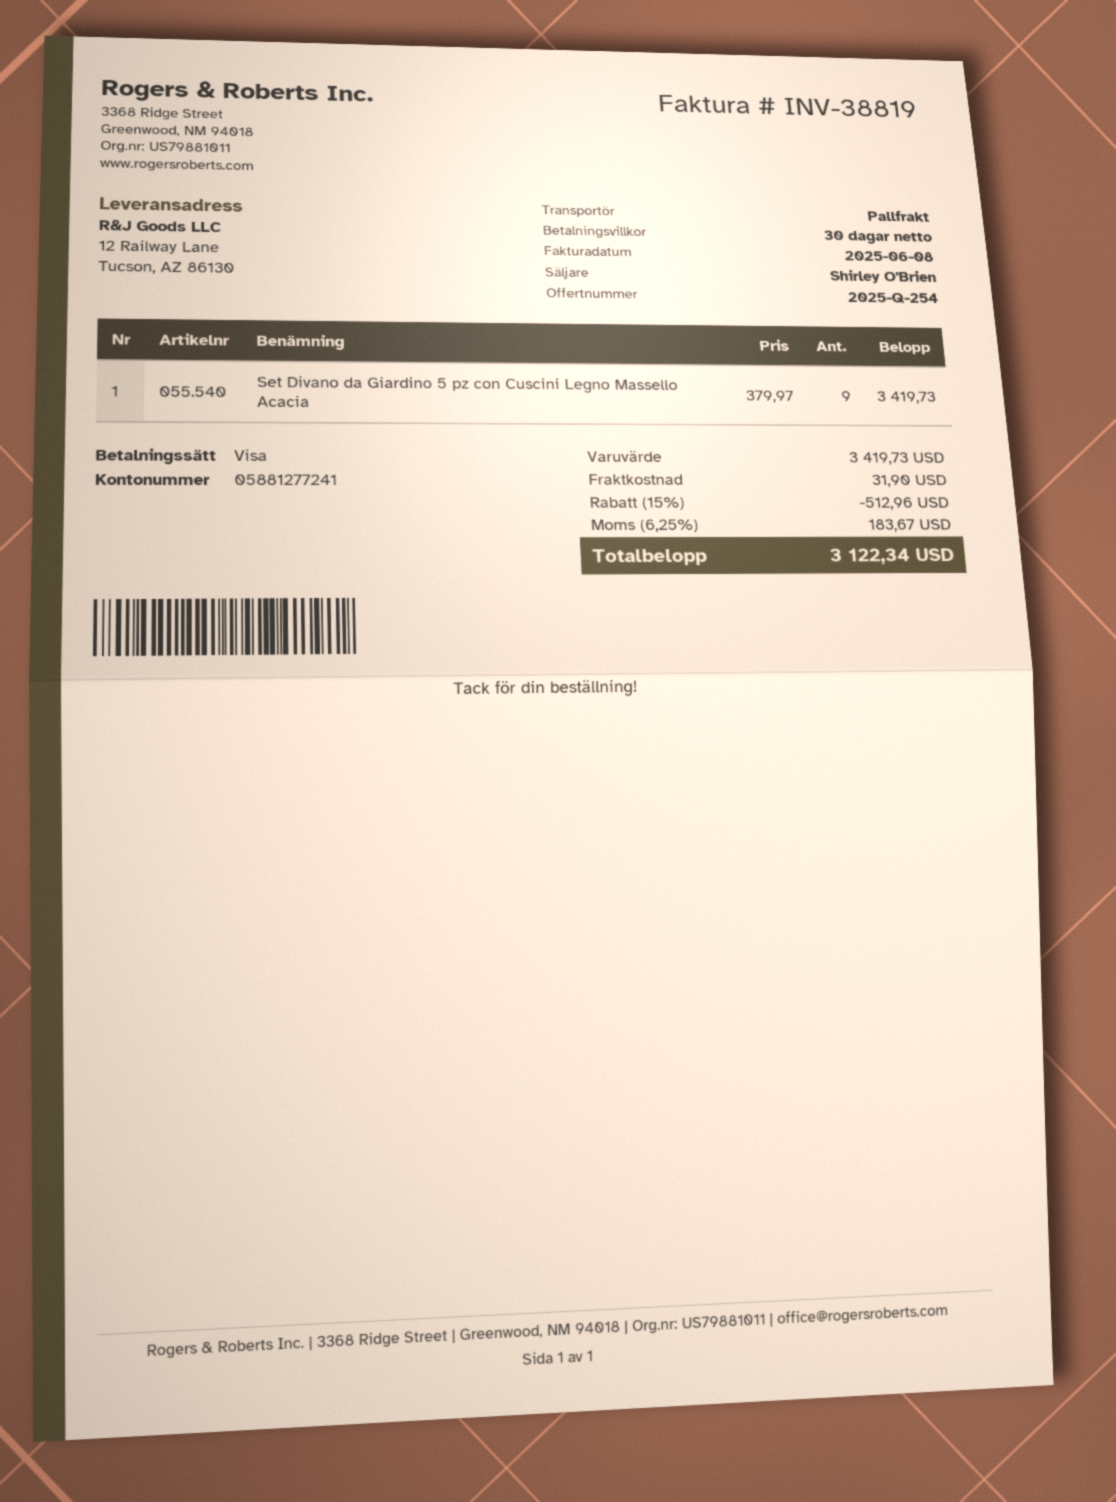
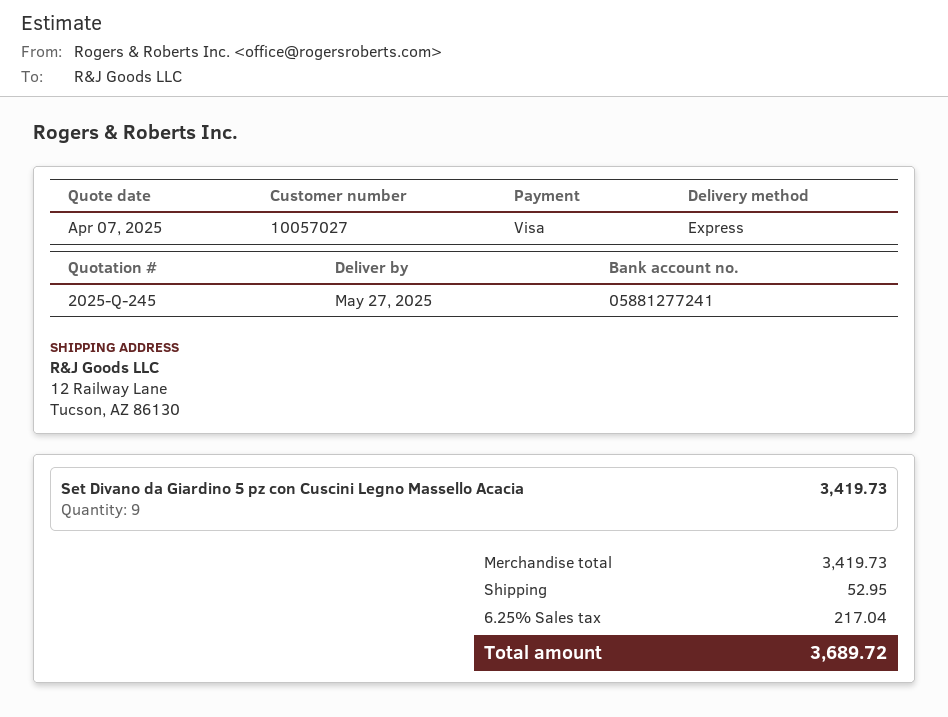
quote number: 2025-Q-254 -> 2025-Q-245
shipping method: pallet freight -> express
discount: 15% = 512.96 -> none
shipping: 31.90 -> 52.95
tax: 6.25% = 183.67 -> 6.25% = 217.04
total: 3122.34 -> 3689.72

